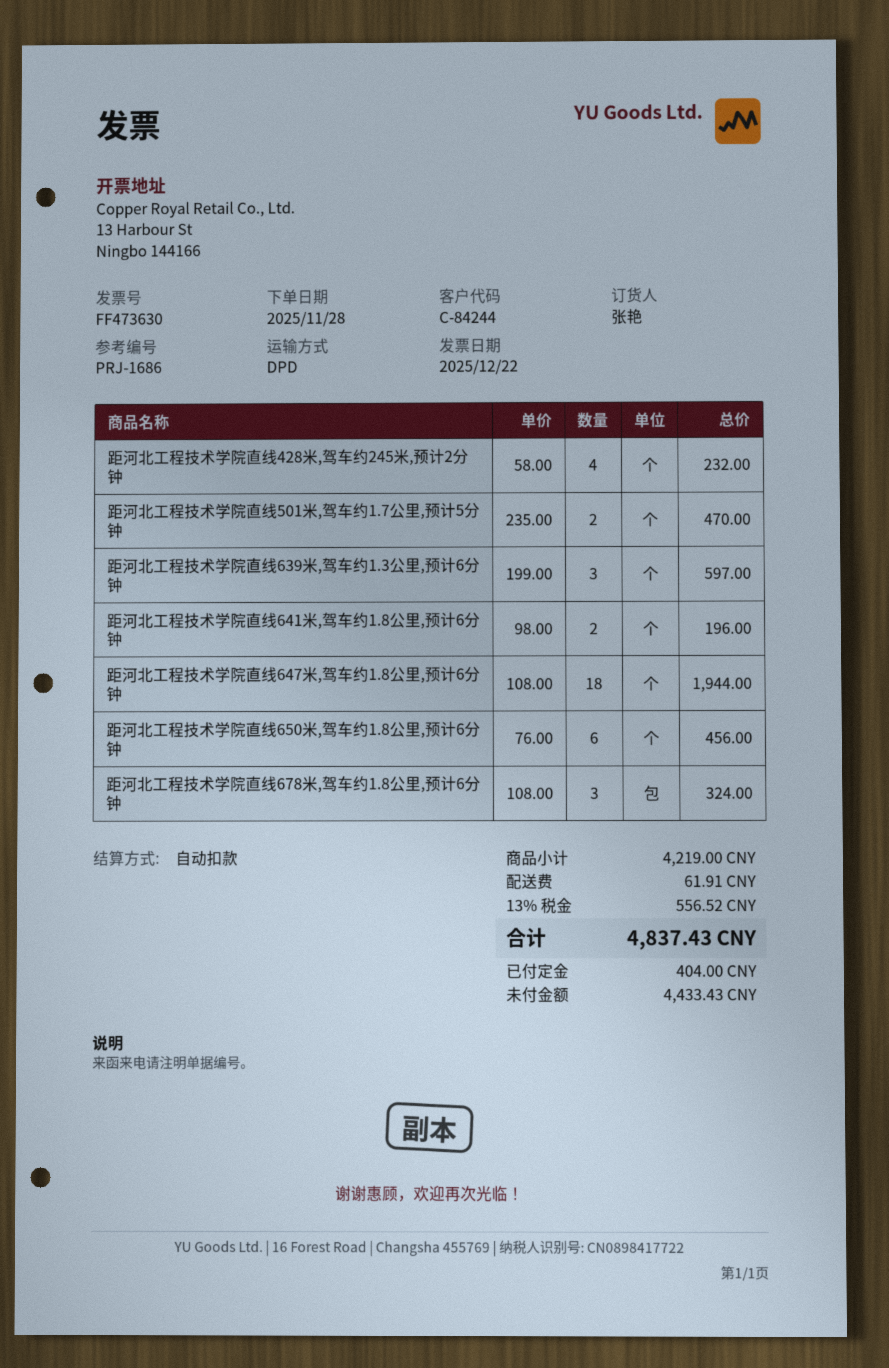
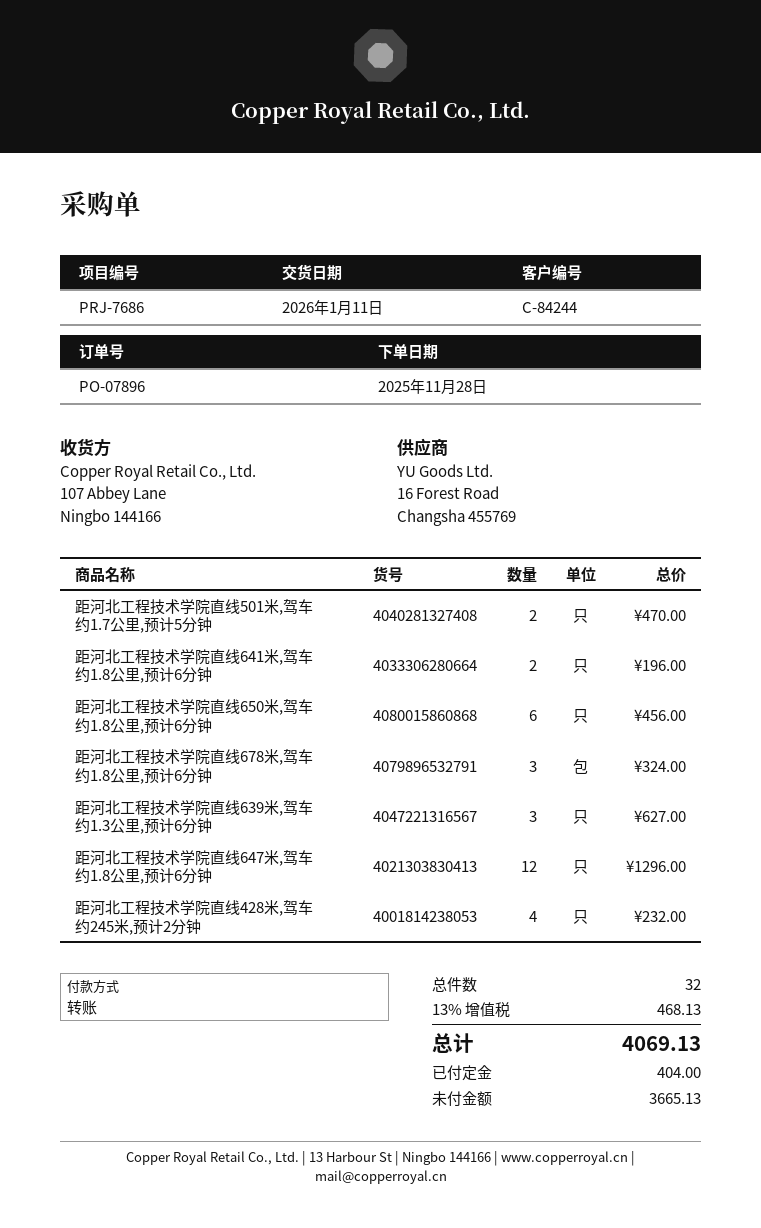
reference: PRJ-1686 -> PRJ-7686
payment method: direct debit -> bank transfer
距河北工程技术学院直线639米,驾车约1.3公里,预计6分钟: 3 for 597.00 -> 3 for 627.00
距河北工程技术学院直线647米,驾车约1.8公里,预计6分钟: 18 for 1944.00 -> 12 for 1296.00
shipping: 61.91 -> none
tax: 13% = 556.52 -> 13% = 468.13
total: 4837.43 -> 4069.13
balance: 4433.43 -> 3665.13

